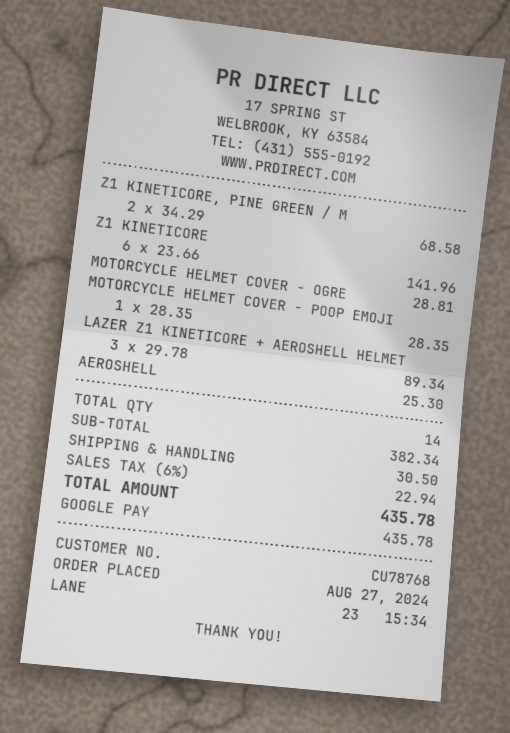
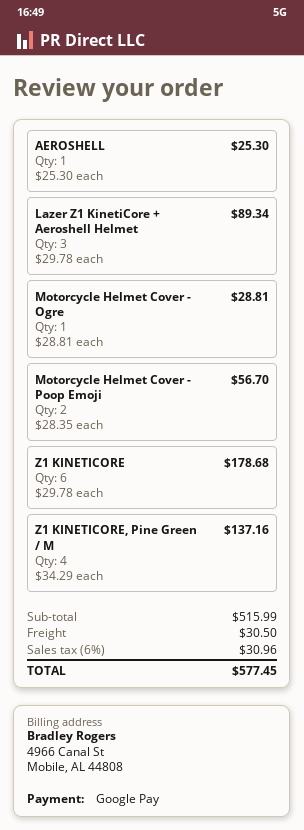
Z1 KINETICORE, PINE GREEN / M: 2 x 34.29 = 68.58 -> 4 x 34.29 = 137.16
Z1 KINETICORE: 6 x 23.66 = 141.96 -> 6 x 29.78 = 178.68
MOTORCYCLE HELMET COVER - POOP EMOJI: 1 x 28.35 = 28.35 -> 2 x 28.35 = 56.70
subtotal: 382.34 -> 515.99
tax: 6% = 22.94 -> 6% = 30.96
total: 435.78 -> 577.45

